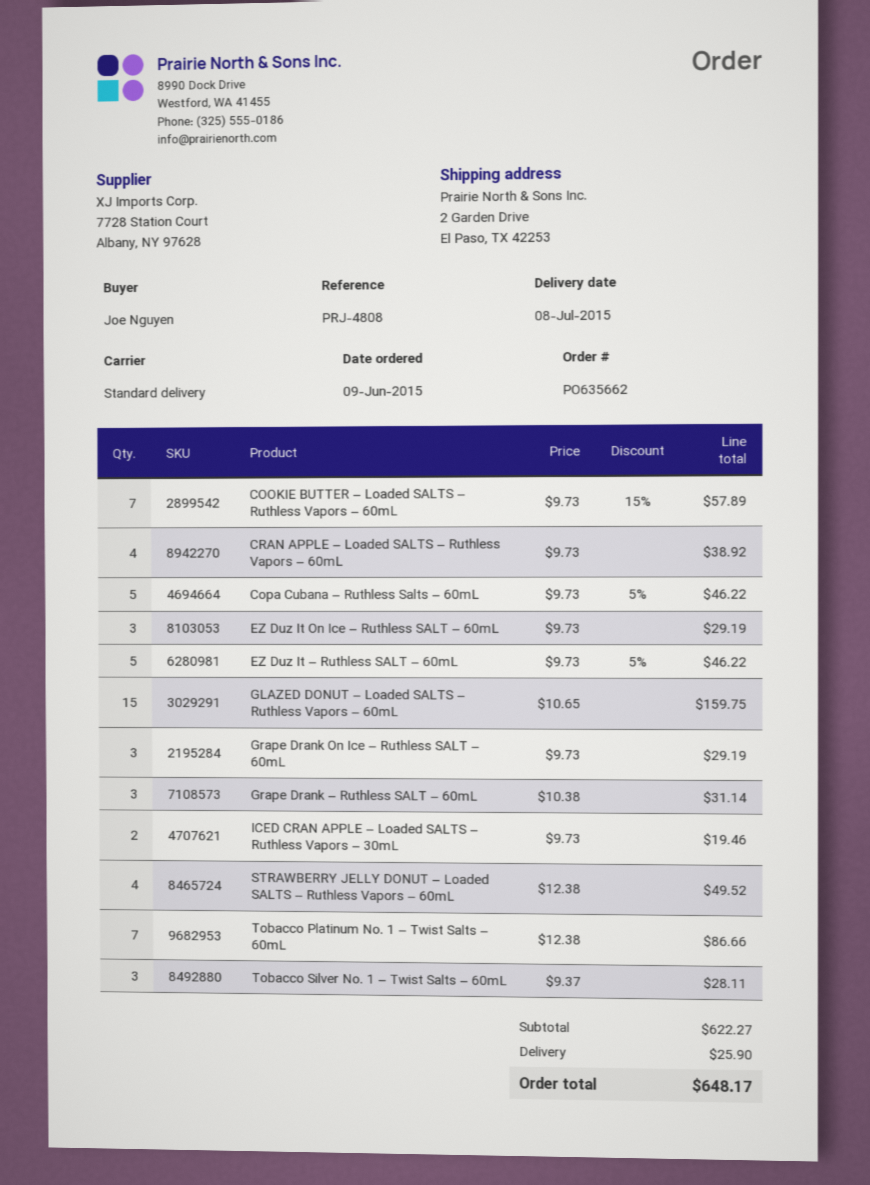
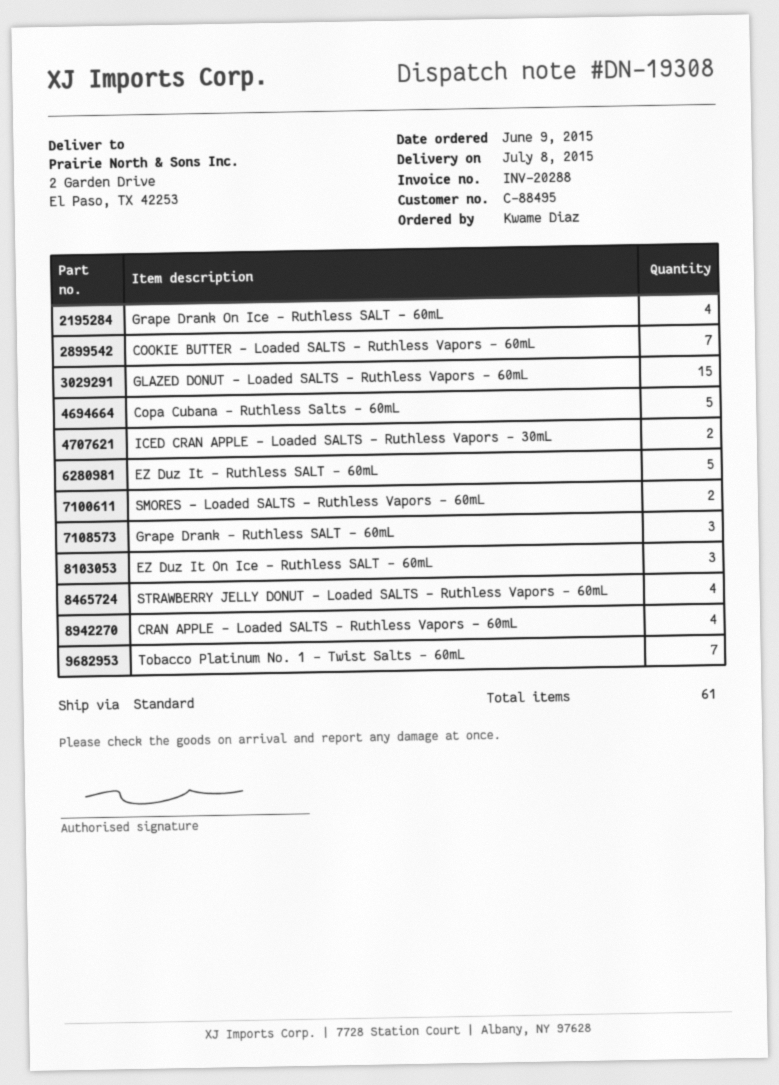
ordered by: Joe Nguyen -> Kwame Diaz
Grape Drank On Ice – Ruthless SALT – 60mL: 3 -> 4
Tobacco Silver No. 1 – Twist Salts – 60mL: 3 -> none
SMORES – Loaded SALTS – Ruthless Vapors – 60mL: none -> 2

